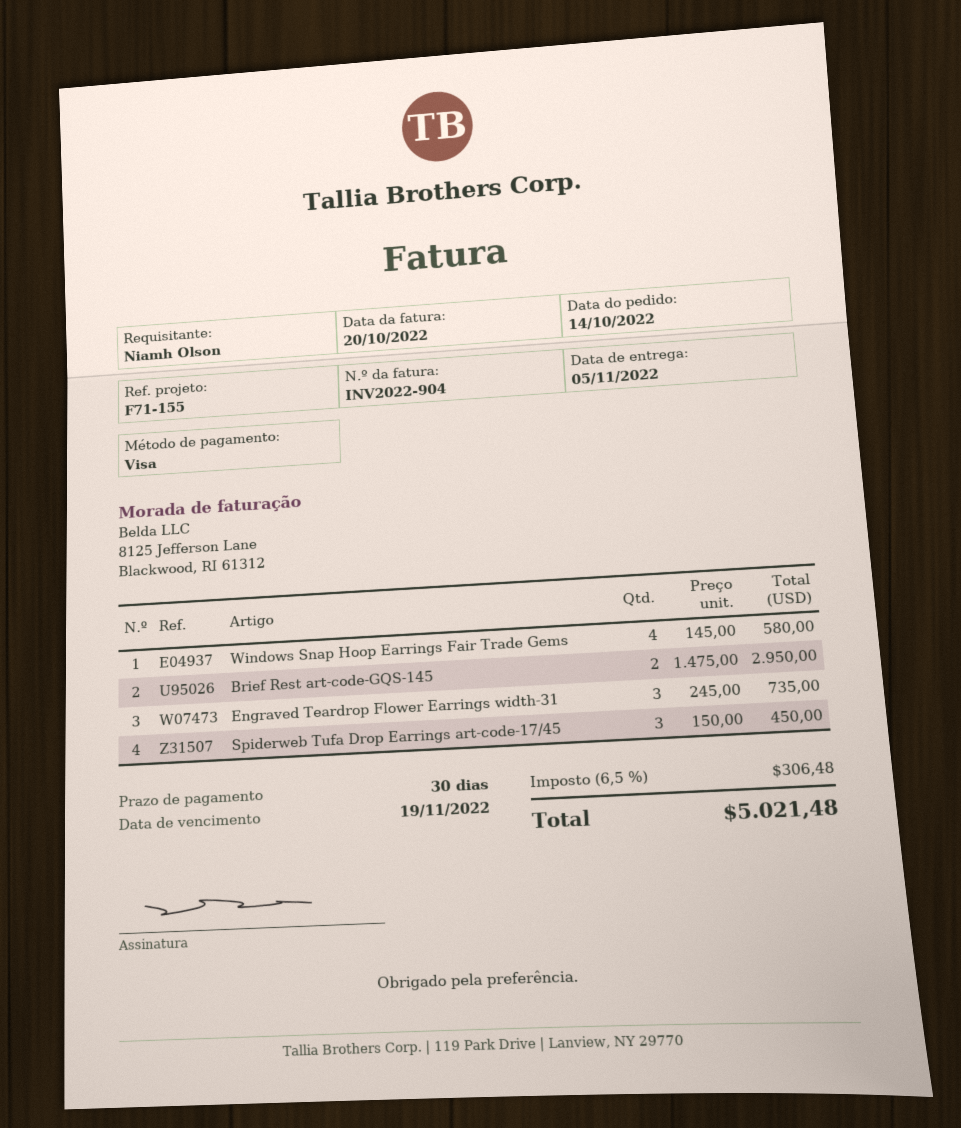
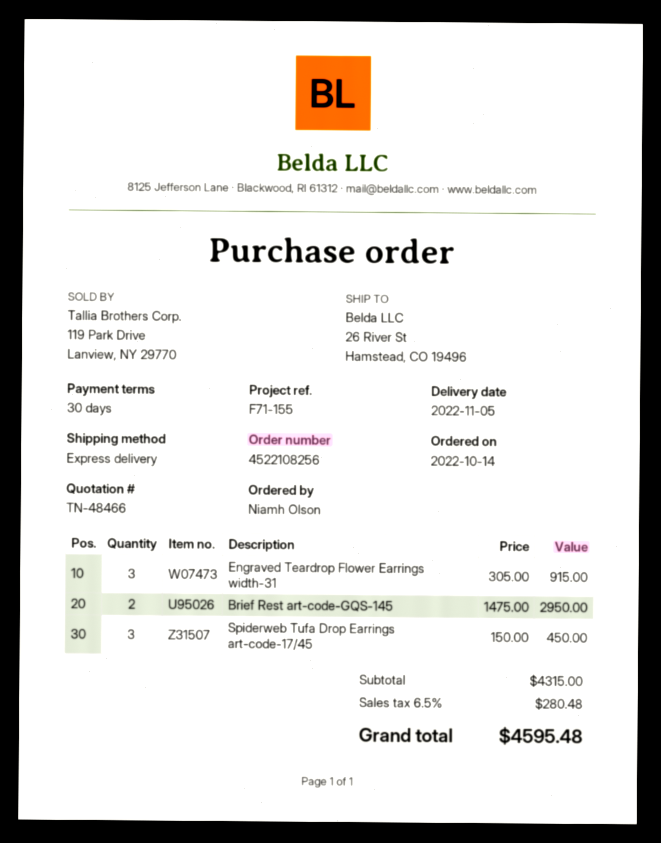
Windows Snap Hoop Earrings Fair Trade Gems: 4 x 145.00 = 580.00 -> none
Engraved Teardrop Flower Earrings width-31: 3 x 245.00 = 735.00 -> 3 x 305.00 = 915.00
tax: 6.5% = 306.48 -> 6.5% = 280.48
total: 5021.48 -> 4595.48

